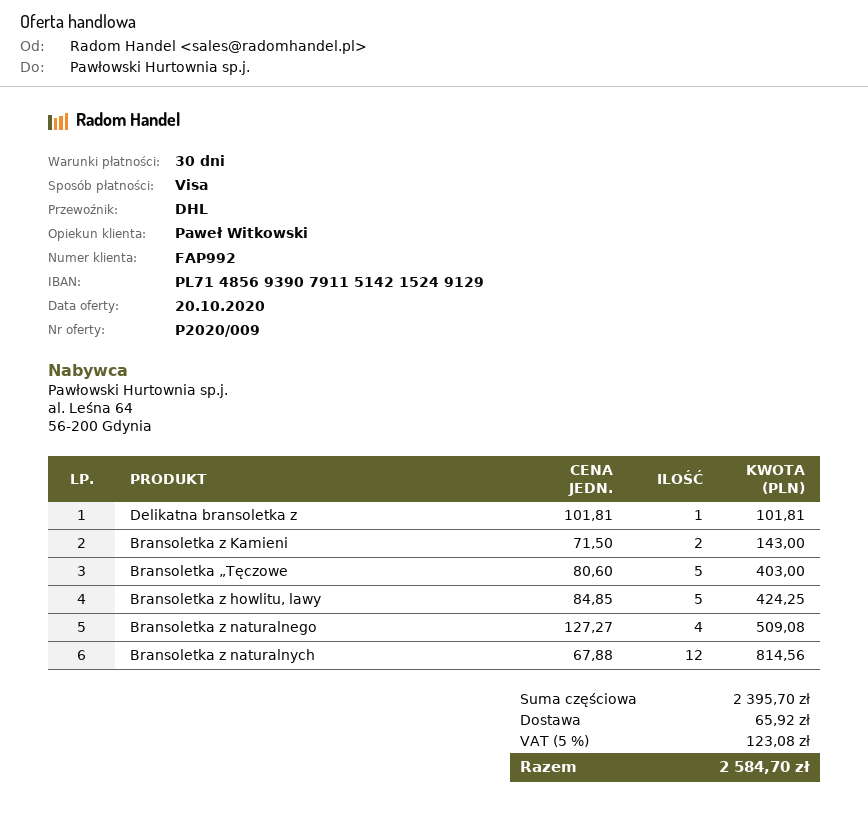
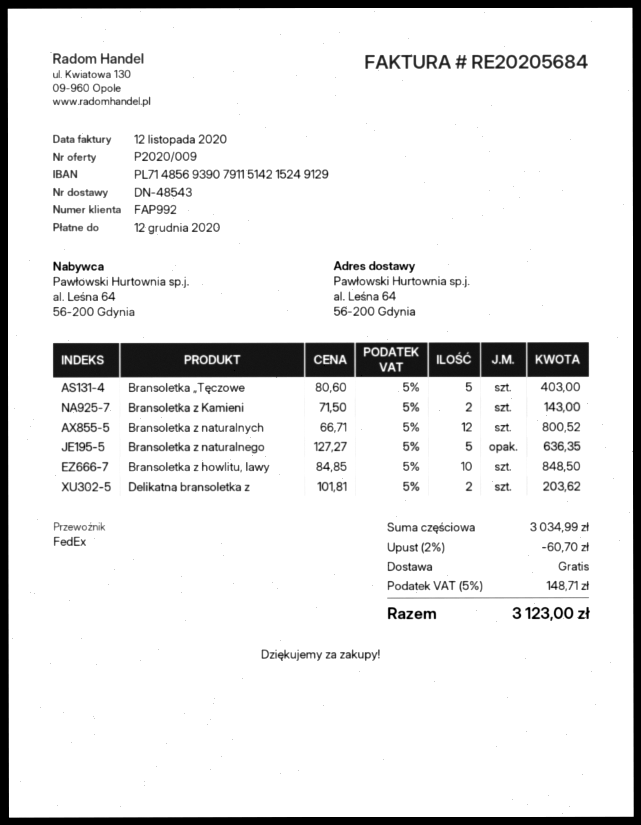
shipping method: DHL -> FedEx
Delikatna bransoletka z: 1 x 101.81 = 101.81 -> 2 x 101.81 = 203.62
Bransoletka z howlitu, lawy: 5 x 84.85 = 424.25 -> 10 x 84.85 = 848.50
Bransoletka z naturalnego: 4 x 127.27 = 509.08 -> 5 x 127.27 = 636.35
Bransoletka z naturalnych: 12 x 67.88 = 814.56 -> 12 x 66.71 = 800.52
subtotal: 2395.70 -> 3034.99
discount: none -> 2% = 60.70
shipping: 65.92 -> 0.00
tax: 5% = 123.08 -> 5% = 148.71
total: 2584.70 -> 3123.00

